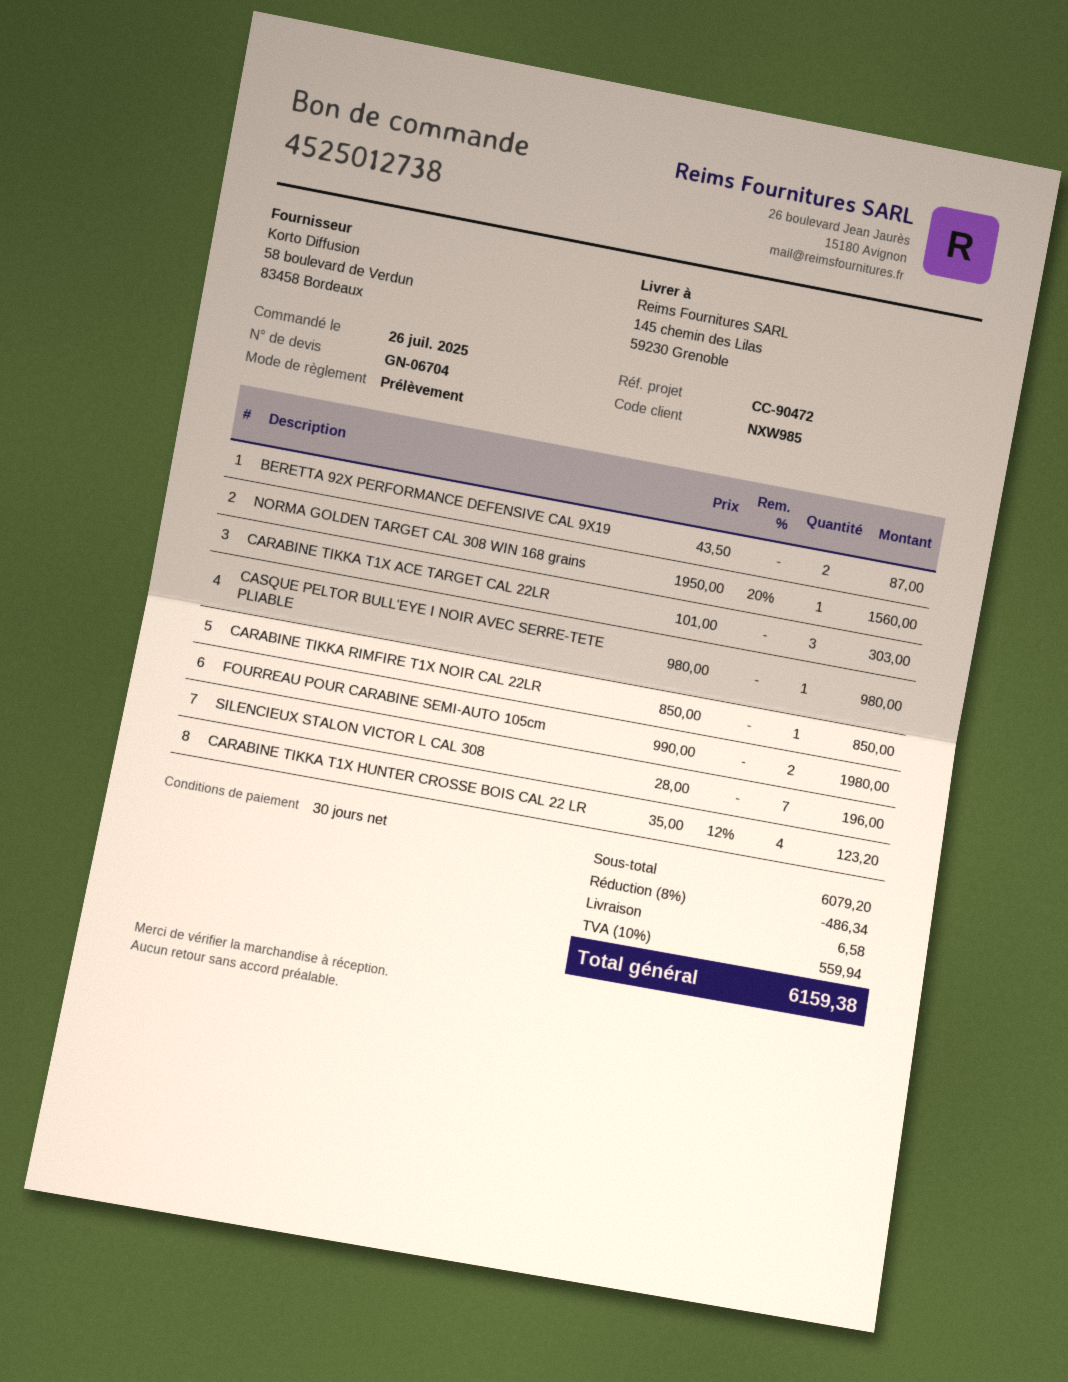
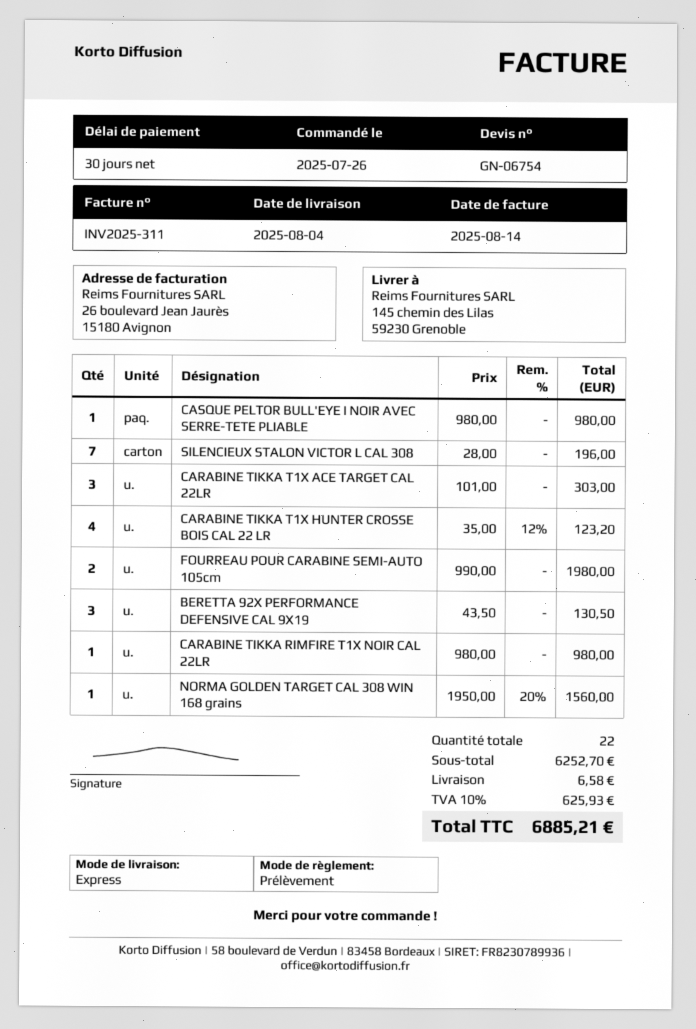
quote number: GN-06704 -> GN-06754
BERETTA 92X PERFORMANCE DEFENSIVE CAL 9X19: 2 x 43.50 = 87.00 -> 3 x 43.50 = 130.50
CARABINE TIKKA RIMFIRE T1X NOIR CAL 22LR: 1 x 850.00 = 850.00 -> 1 x 980.00 = 980.00
subtotal: 6079.20 -> 6252.70
discount: 8% = 486.34 -> none
tax: 10% = 559.94 -> 10% = 625.93
total: 6159.38 -> 6885.21

